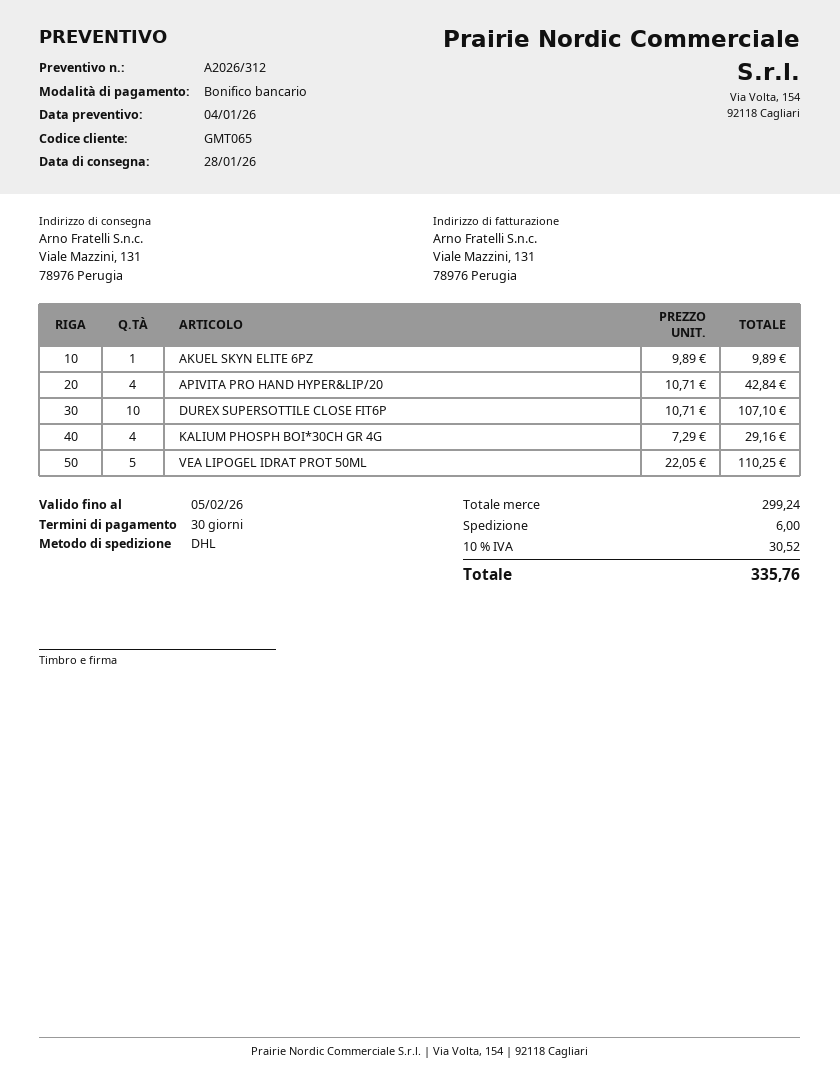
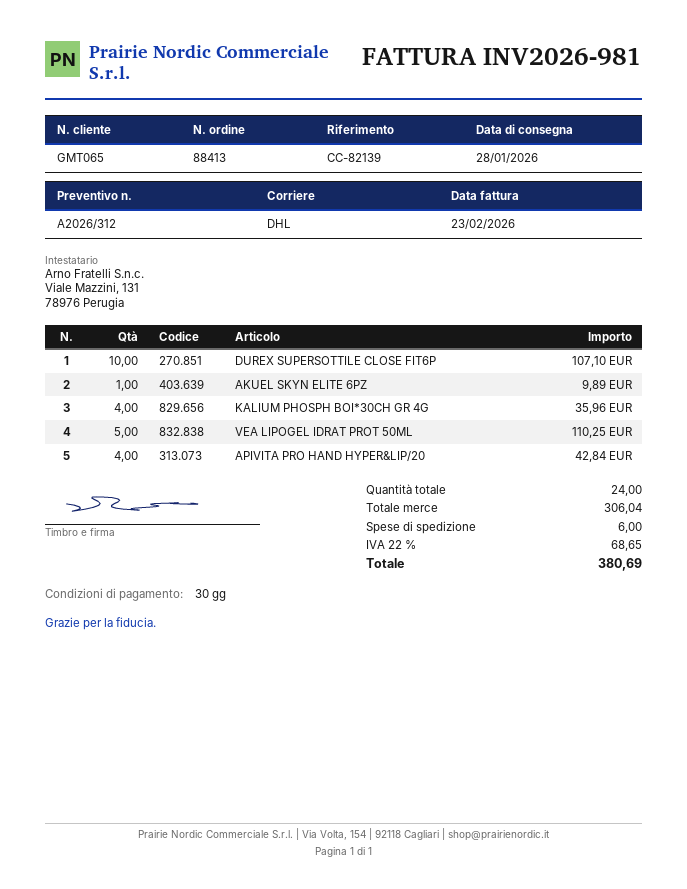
KALIUM PHOSPH BOI*30CH GR 4G: 4 for 29.16 -> 4 for 35.96
subtotal: 299.24 -> 306.04
tax: 10% = 30.52 -> 22% = 68.65
total: 335.76 -> 380.69

